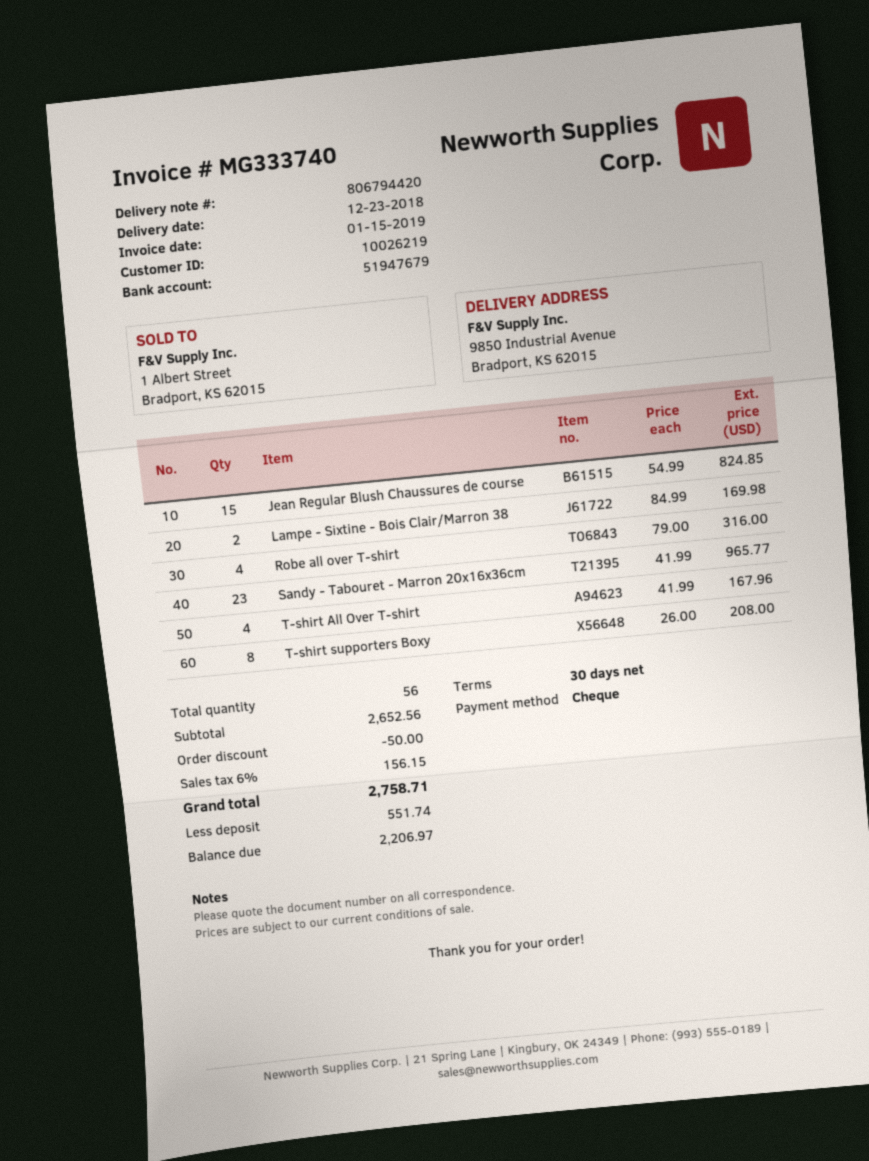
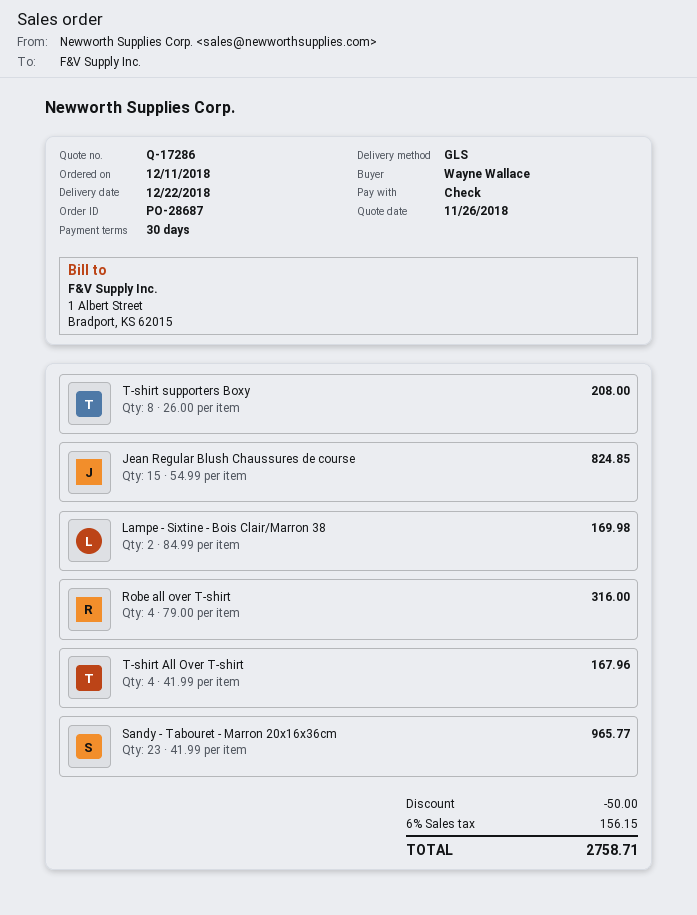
delivery date: 2018-12-23 -> 2018-12-22

